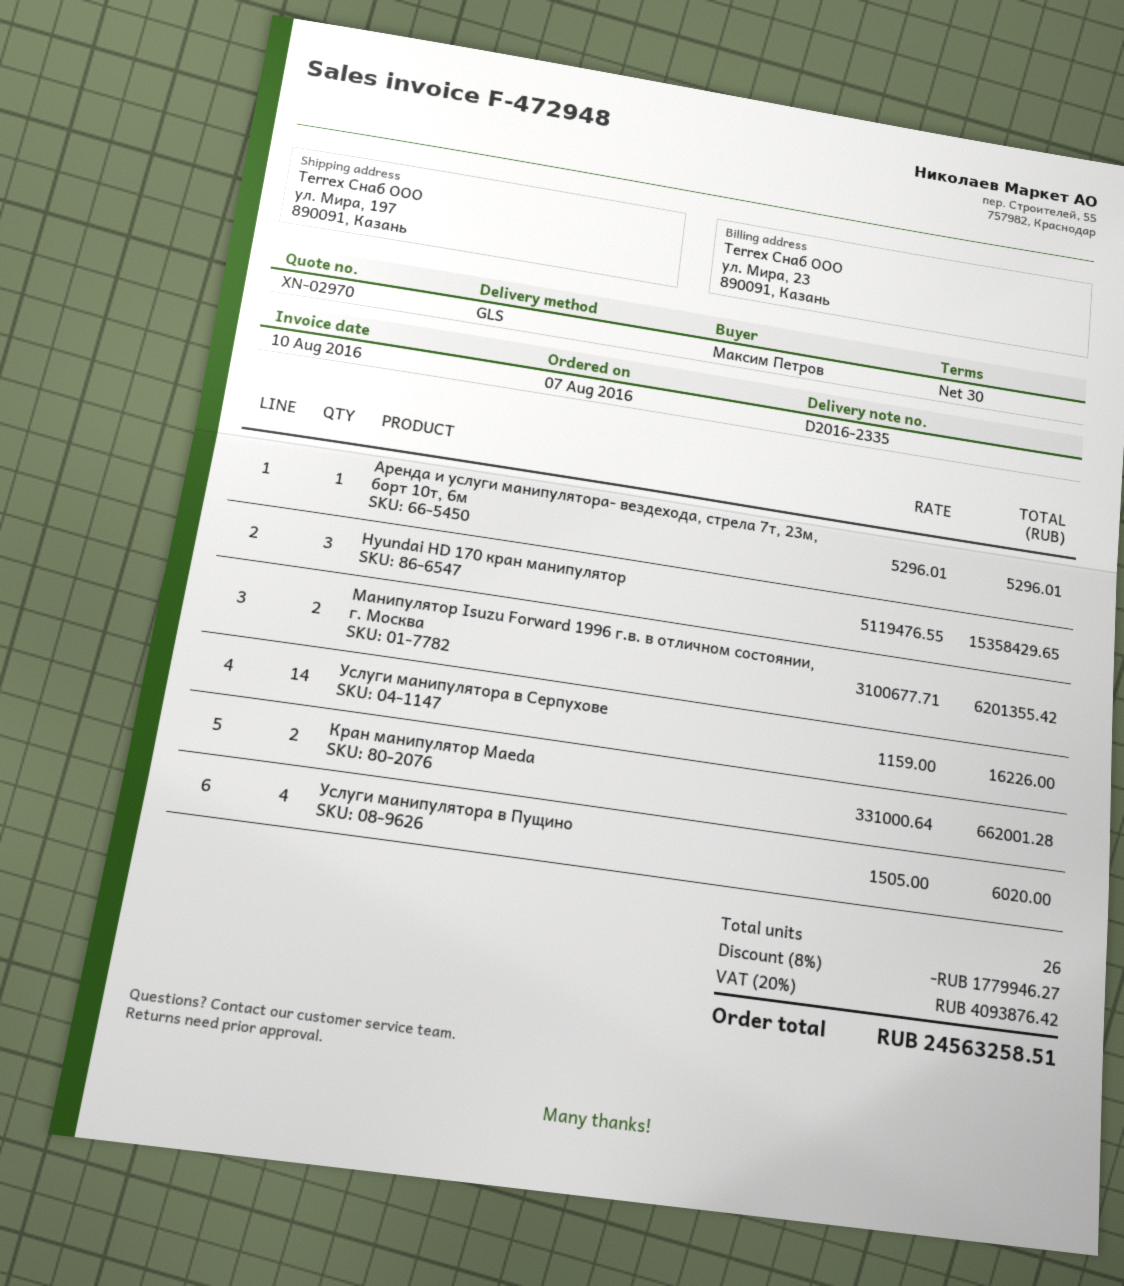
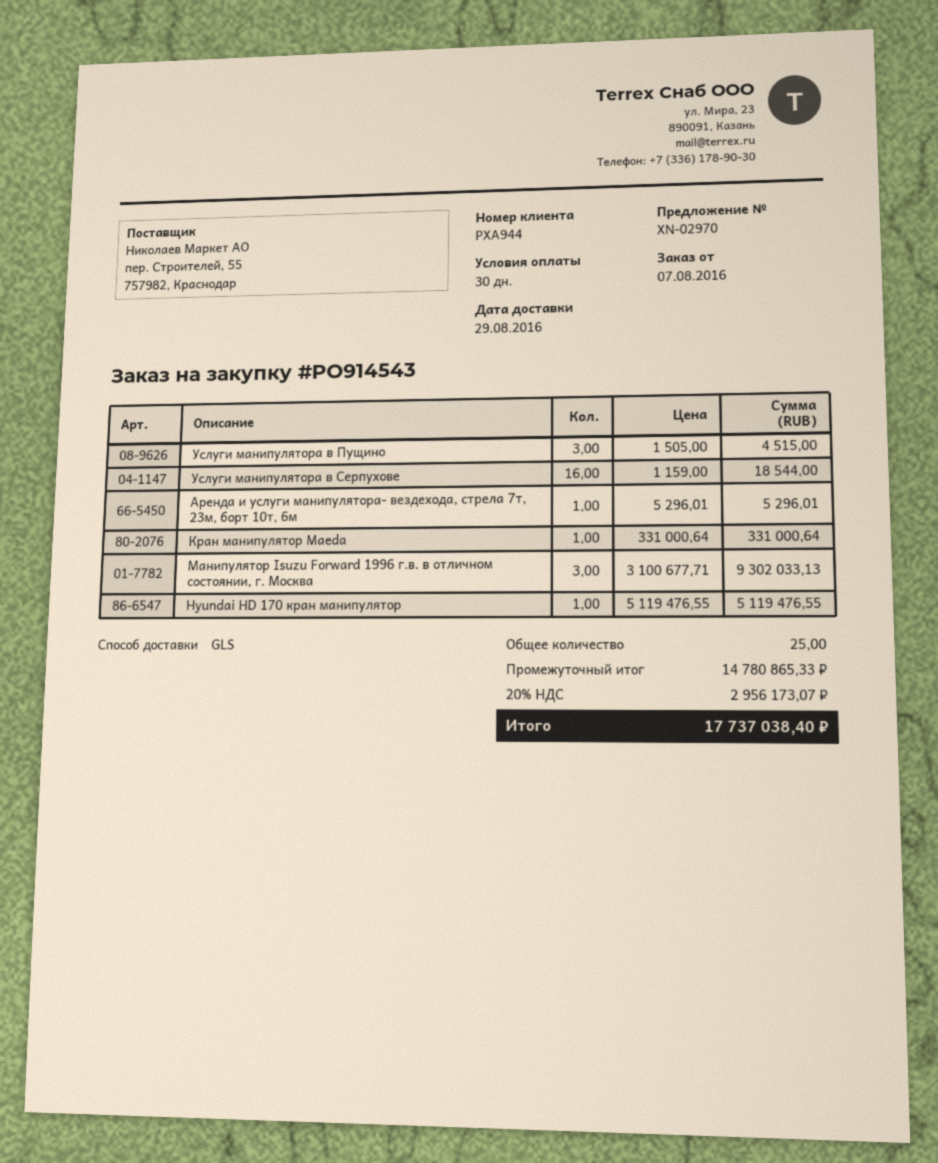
Hyundai HD 170 кран манипулятор: 3 x 5119476.55 = 15358429.65 -> 1 x 5119476.55 = 5119476.55
Манипулятор Isuzu Forward 1996 г.в. в отличном состоянии, г. Москва: 2 x 3100677.71 = 6201355.42 -> 3 x 3100677.71 = 9302033.13
Услуги манипулятора в Серпухове: 14 x 1159.00 = 16226.00 -> 16 x 1159.00 = 18544.00
Кран манипулятор Maeda: 2 x 331000.64 = 662001.28 -> 1 x 331000.64 = 331000.64
Услуги манипулятора в Пущино: 4 x 1505.00 = 6020.00 -> 3 x 1505.00 = 4515.00
total quantity: 26 -> 25
discount: 8% = 1779946.27 -> none
tax: 20% = 4093876.42 -> 20% = 2956173.07
total: 24563258.51 -> 17737038.40

